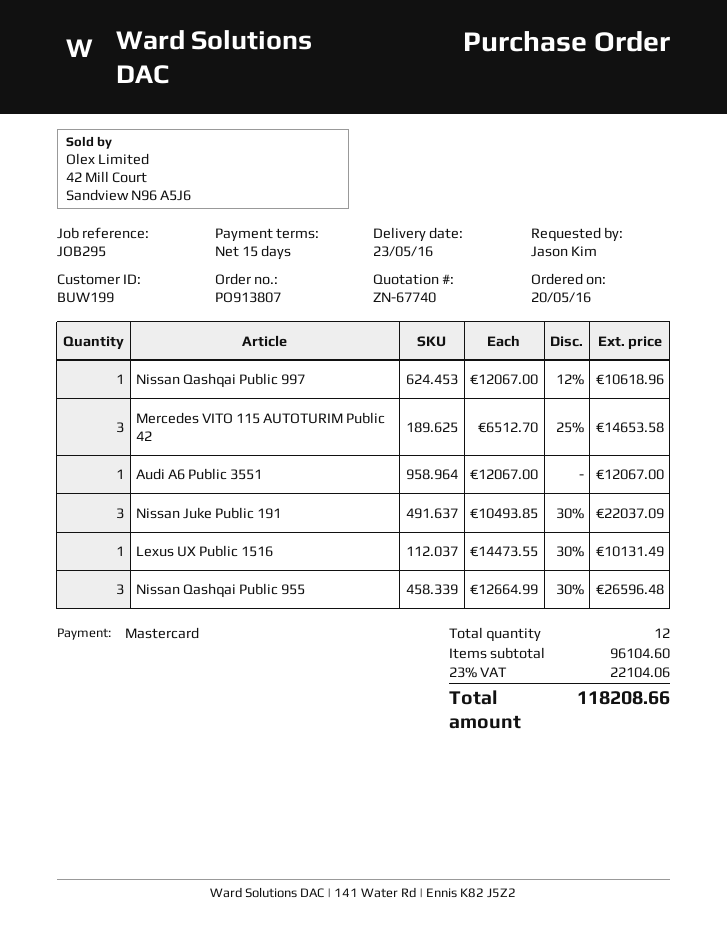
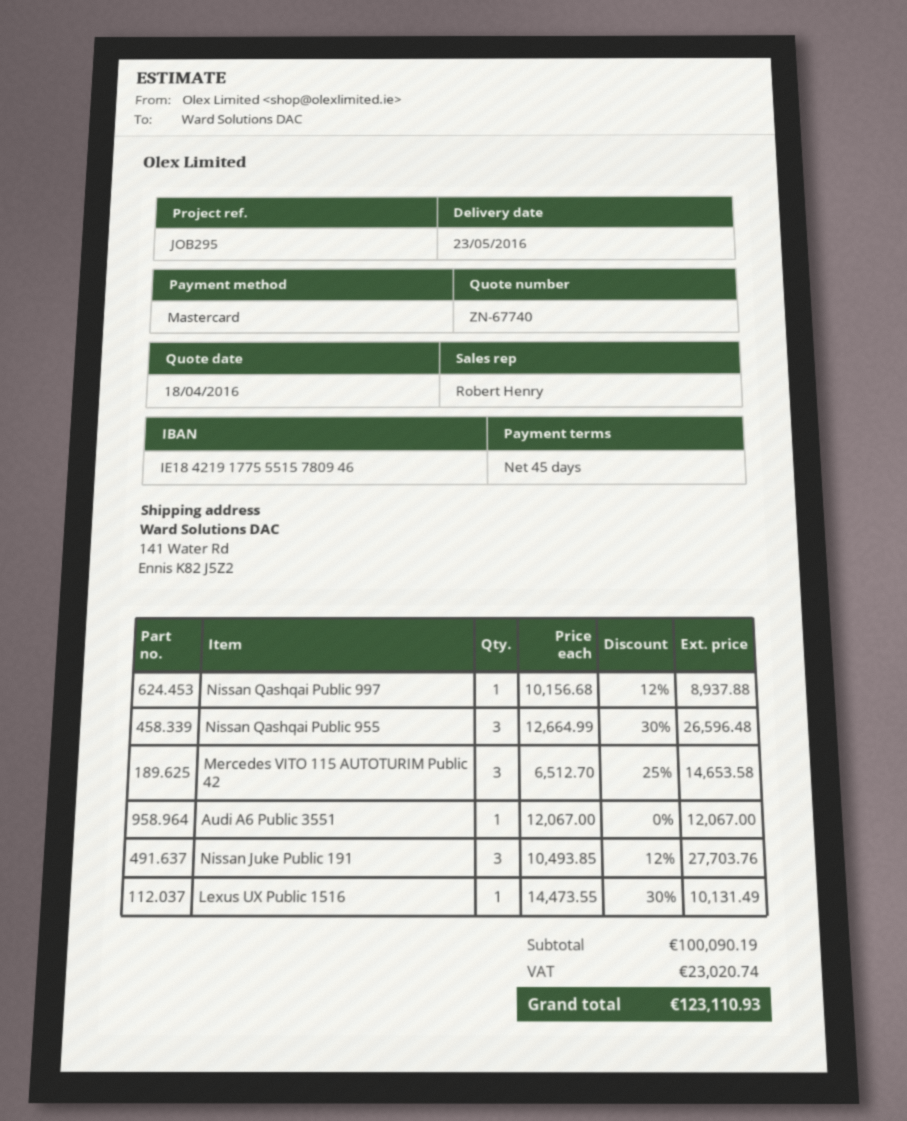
payment terms: 15 days -> 45 days
Nissan Qashqai Public 997: 1 x 12067.00 - 12% = 10618.96 -> 1 x 10156.68 - 12% = 8937.88
Nissan Juke Public 191: 3 x 10493.85 - 30% = 22037.09 -> 3 x 10493.85 - 12% = 27703.76
subtotal: 96104.60 -> 100090.19
tax: 22104.06 -> 23020.74
total: 118208.66 -> 123110.93

